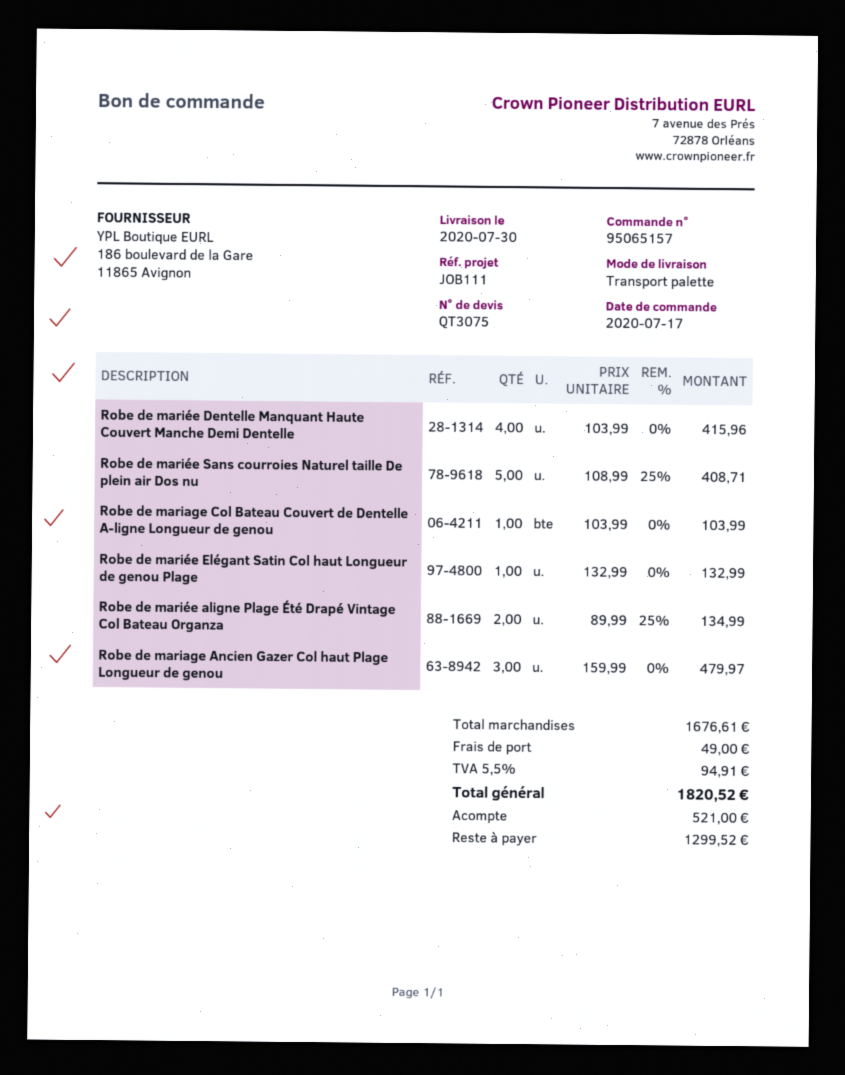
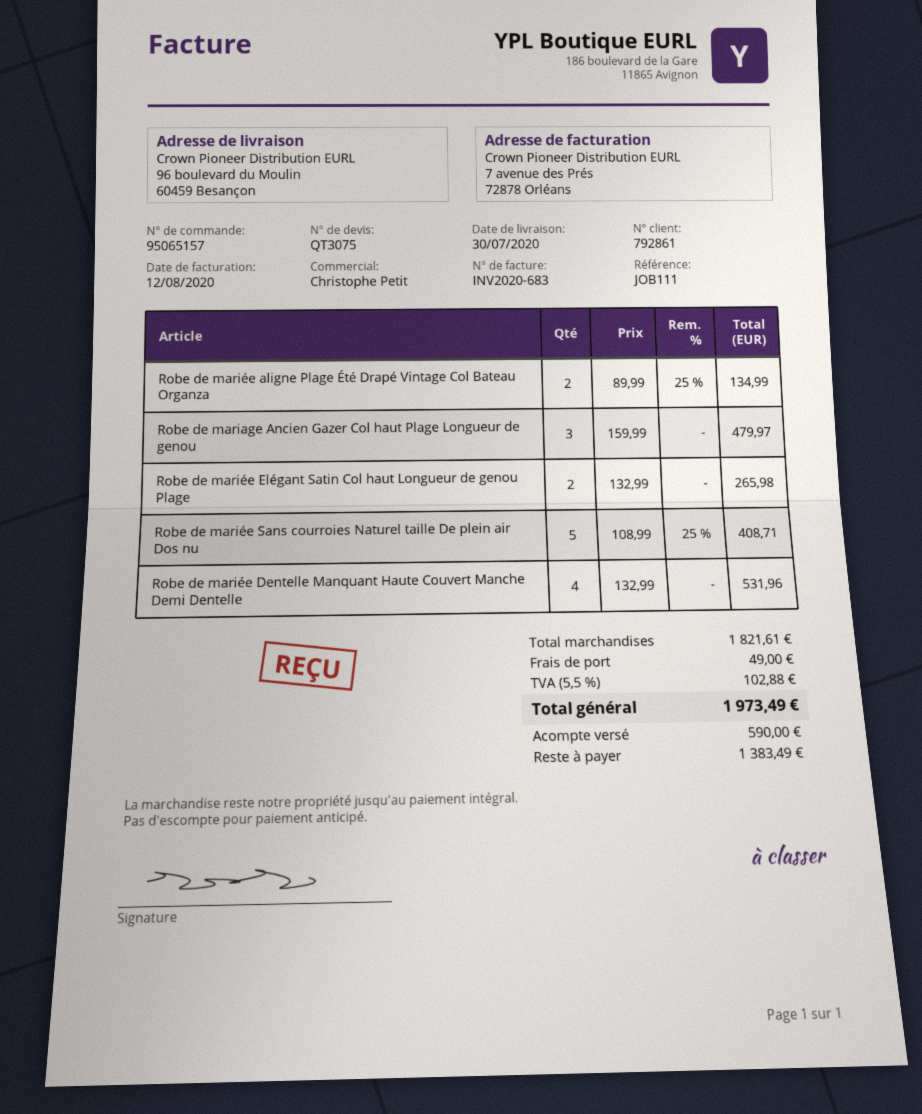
Robe de mariée Dentelle Manquant Haute Couvert Manche Demi Dentelle: 4 x 103.99 = 415.96 -> 4 x 132.99 = 531.96
Robe de mariage Col Bateau Couvert de Dentelle A-ligne Longueur de genou: 1 x 103.99 = 103.99 -> none
Robe de mariée Elégant Satin Col haut Longueur de genou Plage: 1 x 132.99 = 132.99 -> 2 x 132.99 = 265.98
subtotal: 1676.61 -> 1821.61
tax: 5.5% = 94.91 -> 5.5% = 102.88
total: 1820.52 -> 1973.49
deposit: 521.00 -> 590.00
balance: 1299.52 -> 1383.49

